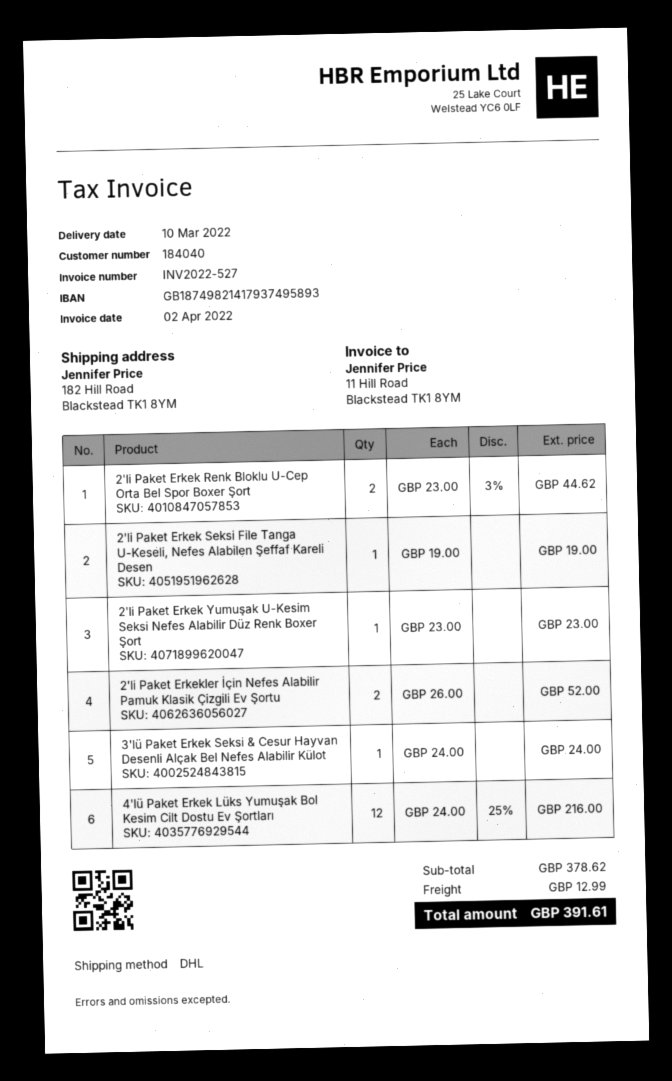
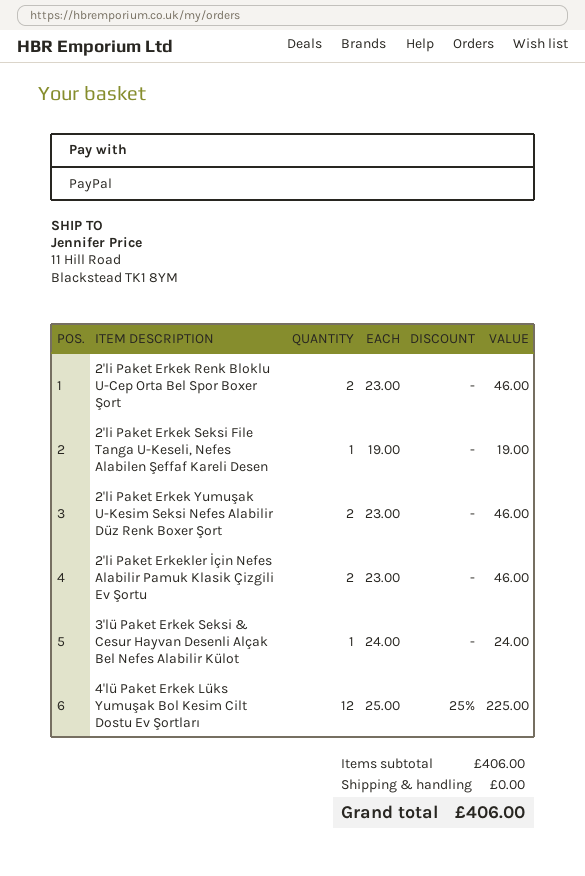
ship to: 182 Hill Road, Blackstead TK1 8YM -> 11 Hill Road, Blackstead TK1 8YM
2'li Paket Erkek Renk Bloklu U-Cep Orta Bel Spor Boxer Şort: 2 x 23.00 - 3% = 44.62 -> 2 x 23.00 = 46.00
2'li Paket Erkek Yumuşak U-Kesim Seksi Nefes Alabilir Düz Renk Boxer Şort: 1 x 23.00 = 23.00 -> 2 x 23.00 = 46.00
2'li Paket Erkekler İçin Nefes Alabilir Pamuk Klasik Çizgili Ev Şortu: 2 x 26.00 = 52.00 -> 2 x 23.00 = 46.00
4'lü Paket Erkek Lüks Yumuşak Bol Kesim Cilt Dostu Ev Şortları: 12 x 24.00 - 25% = 216.00 -> 12 x 25.00 - 25% = 225.00
subtotal: 378.62 -> 406.00
shipping: 12.99 -> 0.00
total: 391.61 -> 406.00

